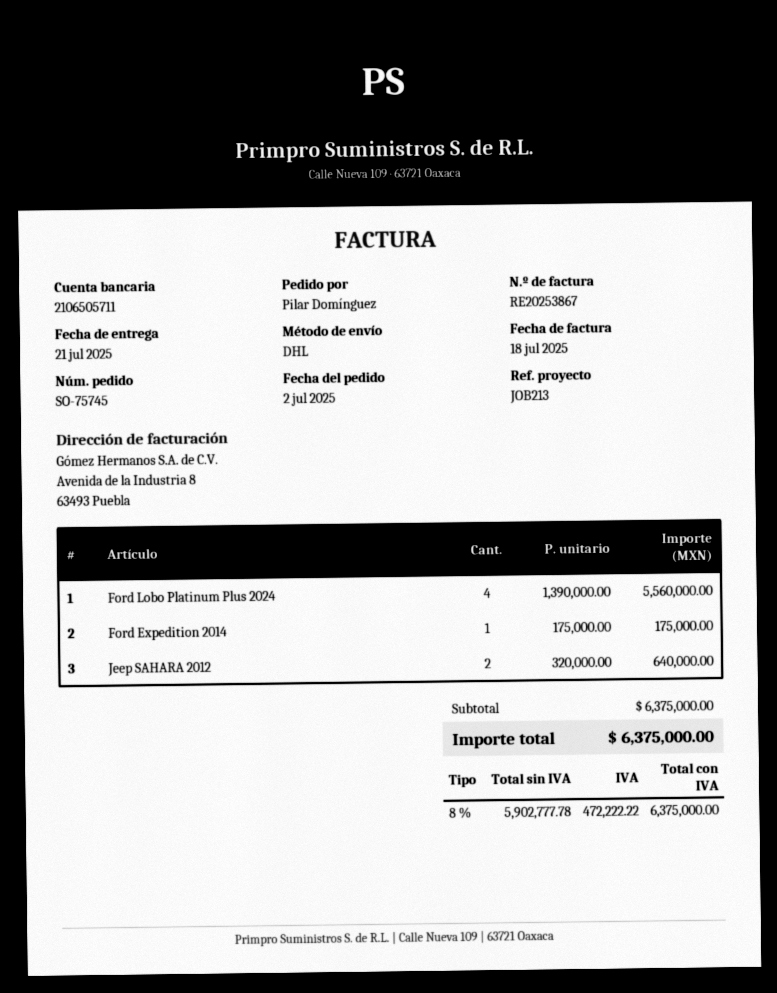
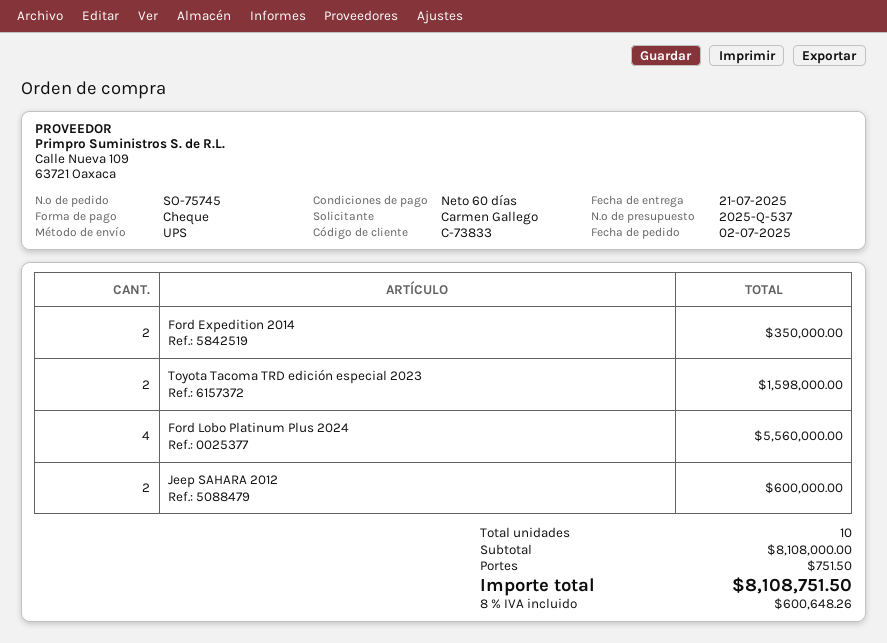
ordered by: Pilar Domínguez -> Carmen Gallego
shipping method: DHL -> UPS
Ford Expedition 2014: 1 for 175000.00 -> 2 for 350000.00
Jeep SAHARA 2012: 2 for 640000.00 -> 2 for 600000.00
Toyota Tacoma TRD edición especial 2023: none -> 2 for 1598000.00
subtotal: 6375000.00 -> 8108000.00
shipping: none -> 751.50
tax: 8% = 472222.22 -> 8% = 600648.26
total: 6375000.00 -> 8108751.50

